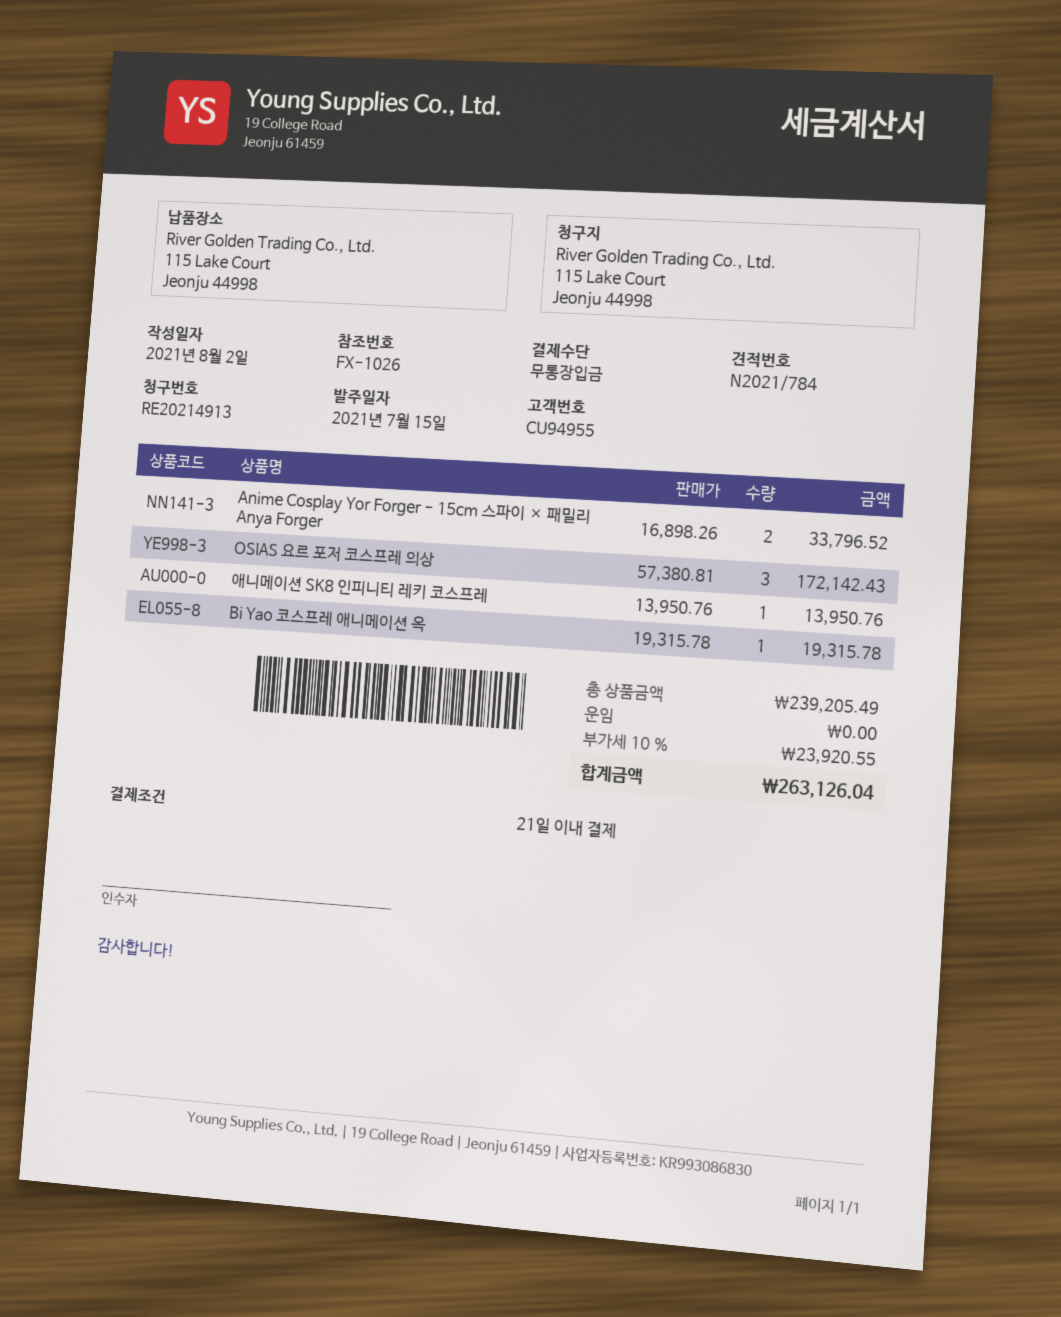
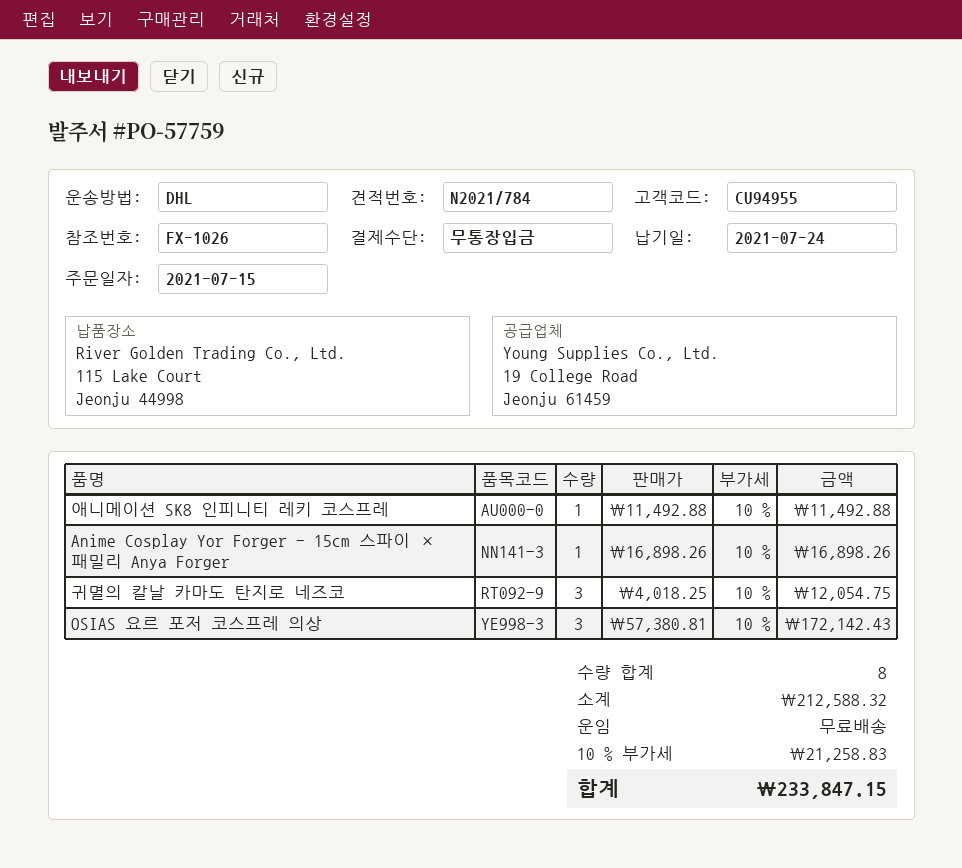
Anime Cosplay Yor Forger - 15cm 스파이 × 패밀리 Anya Forger: 2 x 16898.26 = 33796.52 -> 1 x 16898.26 = 16898.26
애니메이션 SK8 인피니티 레키 코스프레: 1 x 13950.76 = 13950.76 -> 1 x 11492.88 = 11492.88
Bi Yao 코스프레 애니메이션 옥: 1 x 19315.78 = 19315.78 -> none
귀멸의 칼날 카마도 탄지로 네즈코: none -> 3 x 4018.25 = 12054.75
subtotal: 239205.49 -> 212588.32
tax: 10% = 23920.55 -> 10% = 21258.83
total: 263126.04 -> 233847.15

